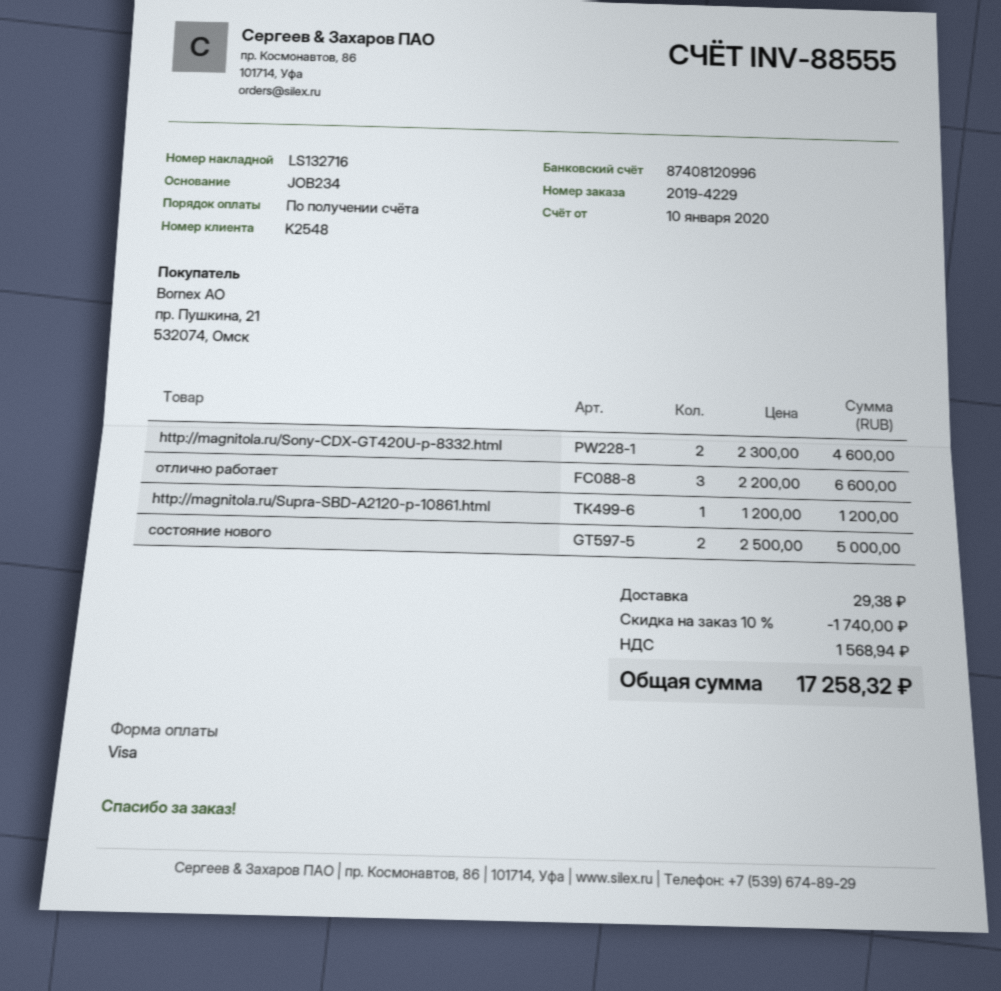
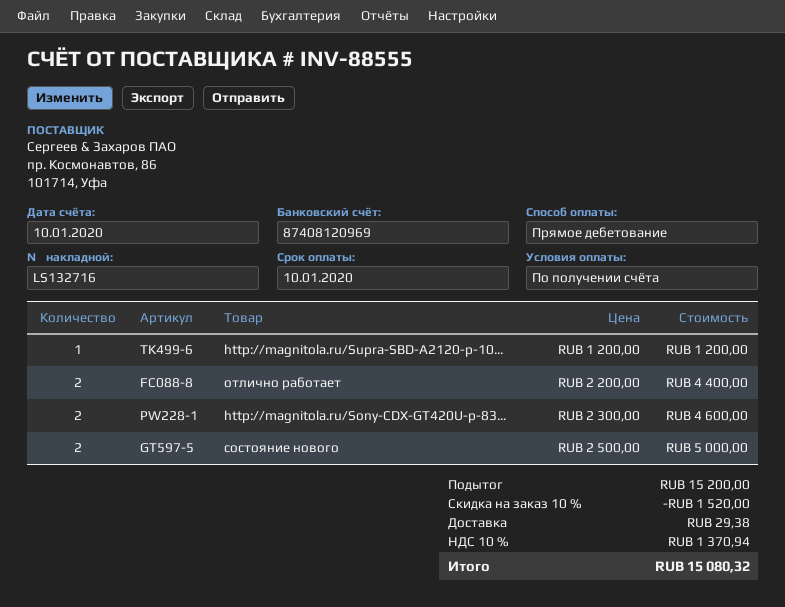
payment method: Visa -> direct debit
bank account: 87408120996 -> 87408120969
отлично работает: 3 x 2200.00 = 6600.00 -> 2 x 2200.00 = 4400.00
discount: 10% = 1740.00 -> 10% = 1520.00
tax: 1568.94 -> 1370.94
total: 17258.32 -> 15080.32

